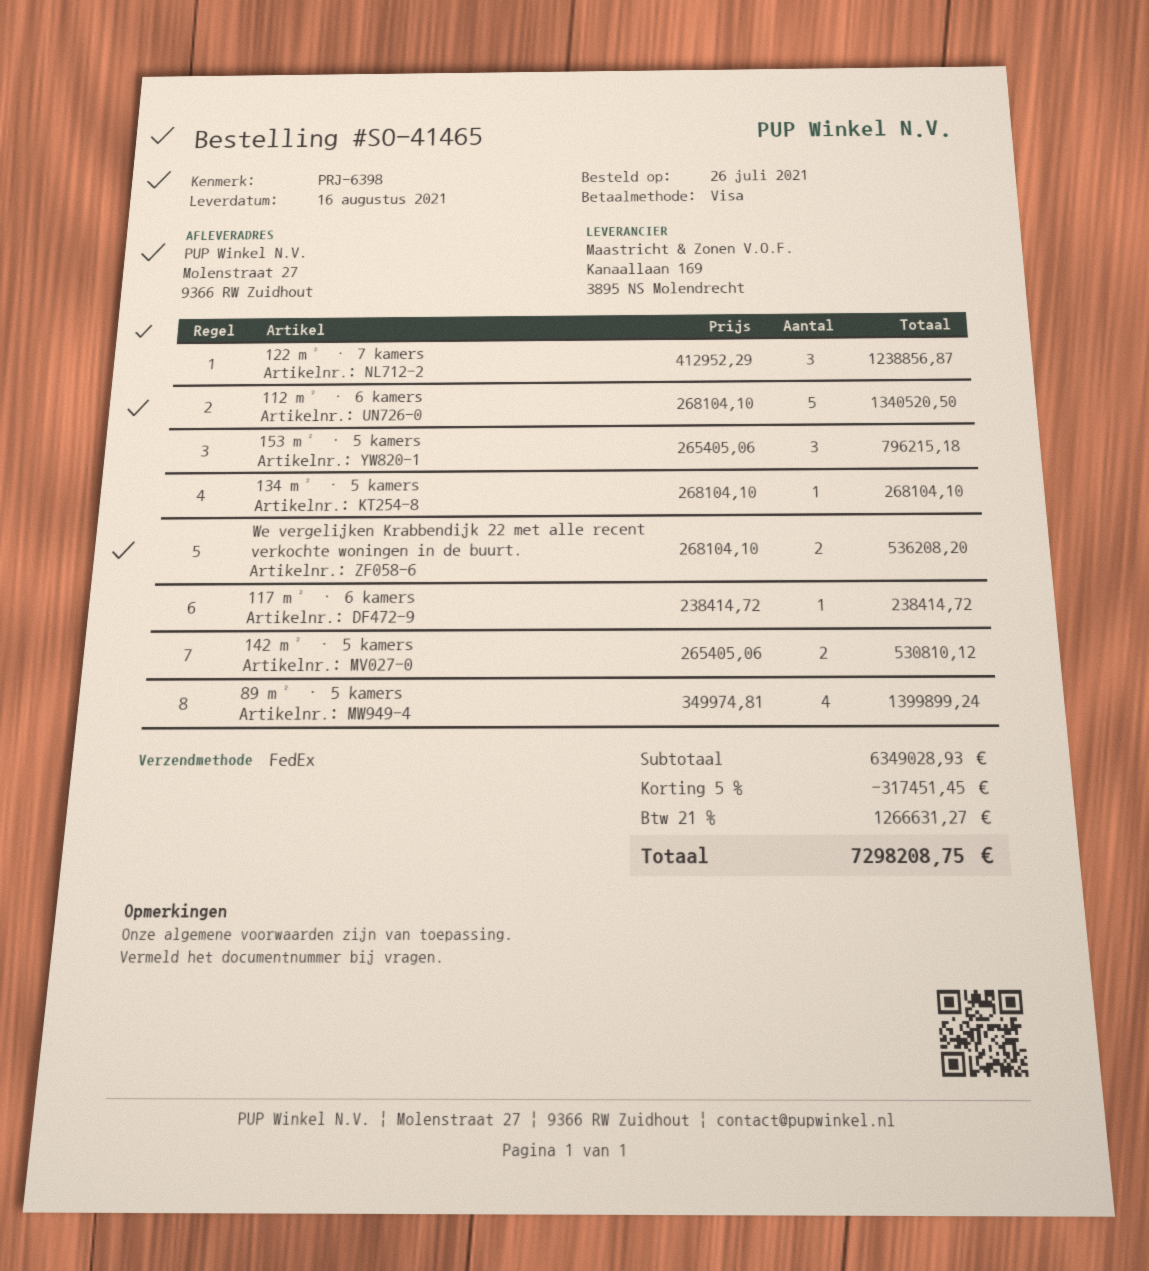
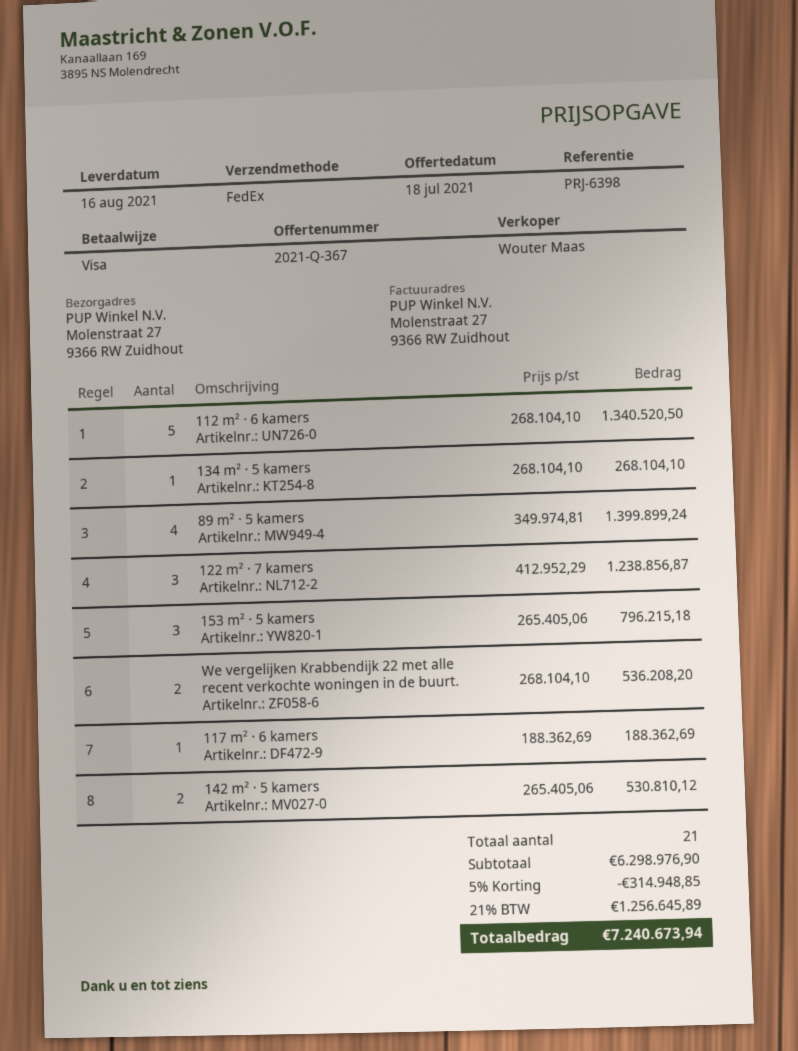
117 m² · 6 kamers: 1 x 238414.72 = 238414.72 -> 1 x 188362.69 = 188362.69
subtotal: 6349028.93 -> 6298976.90
discount: 5% = 317451.45 -> 5% = 314948.85
tax: 21% = 1266631.27 -> 21% = 1256645.89
total: 7298208.75 -> 7240673.94

